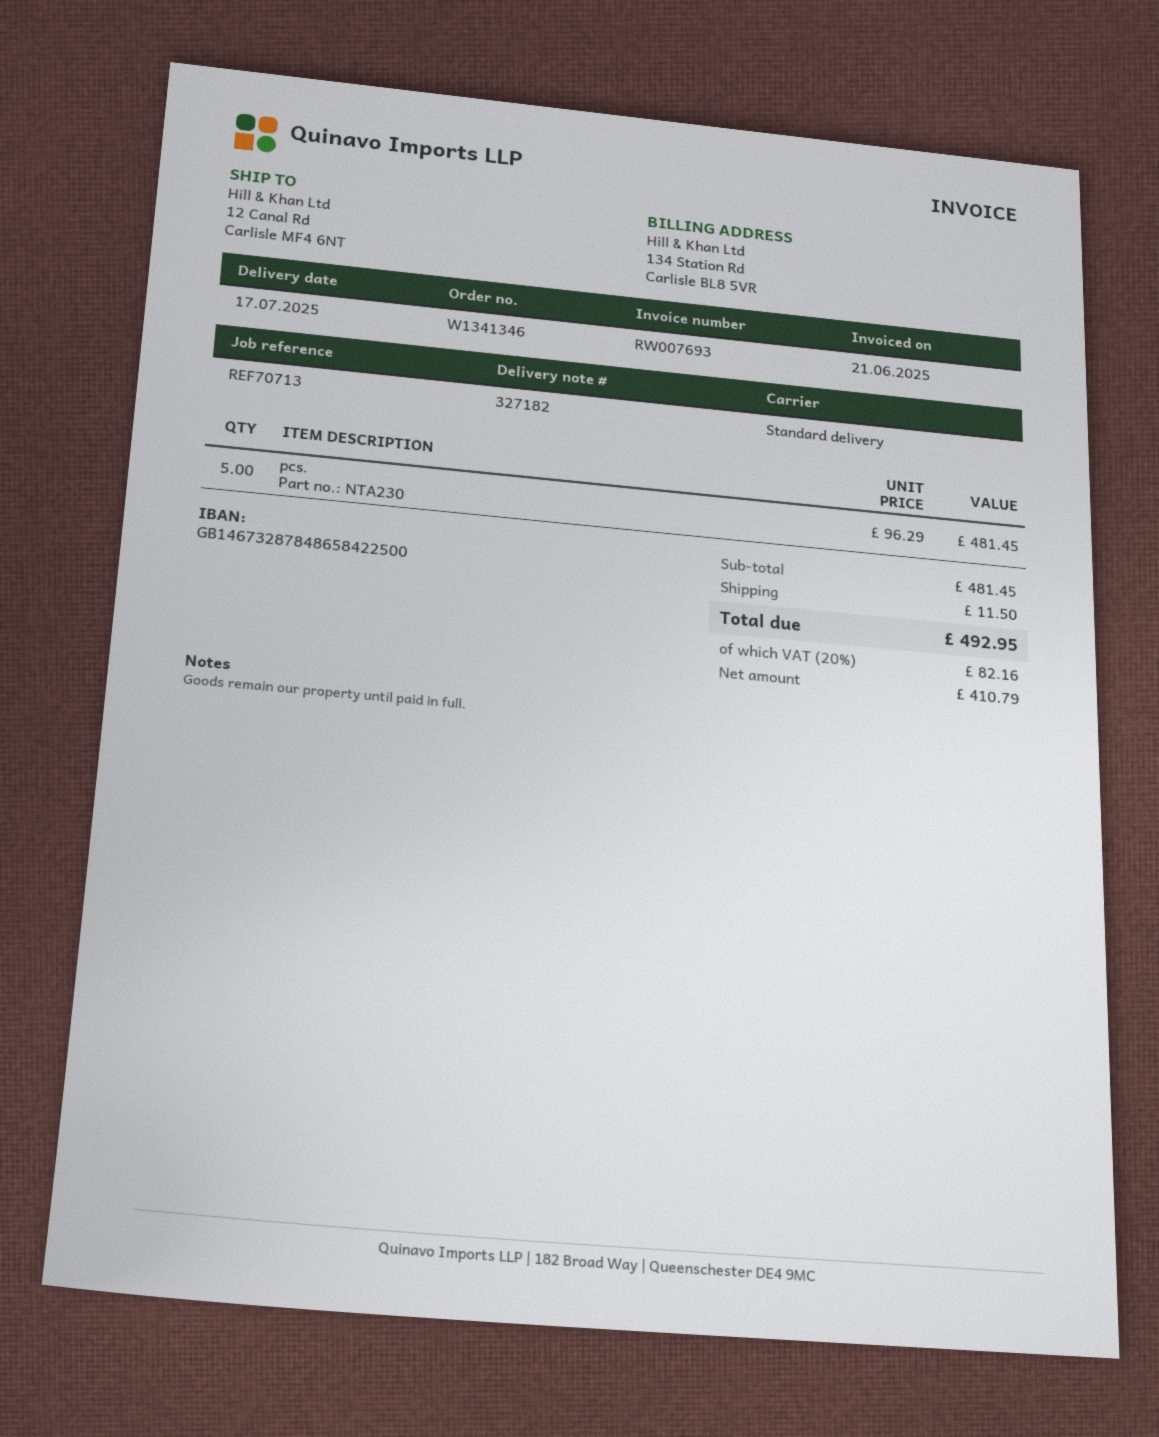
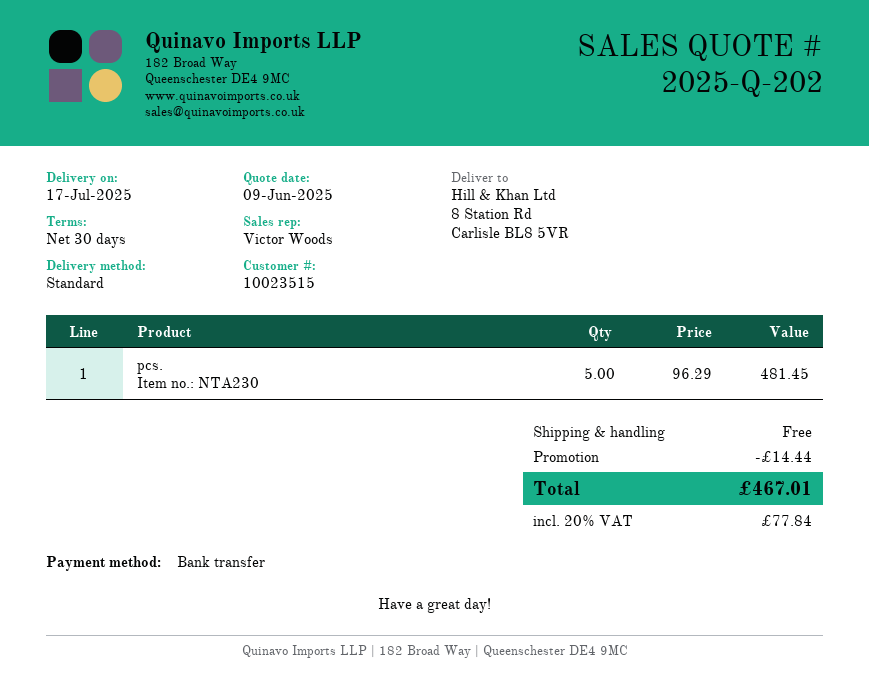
ship to: 12 Canal Rd, Carlisle MF4 6NT -> 8 Station Rd, Carlisle BL8 5VR
discount: none -> 14.44
shipping: 11.50 -> 0.00
tax: 20% = 82.16 -> 20% = 77.84
total: 492.95 -> 467.01

